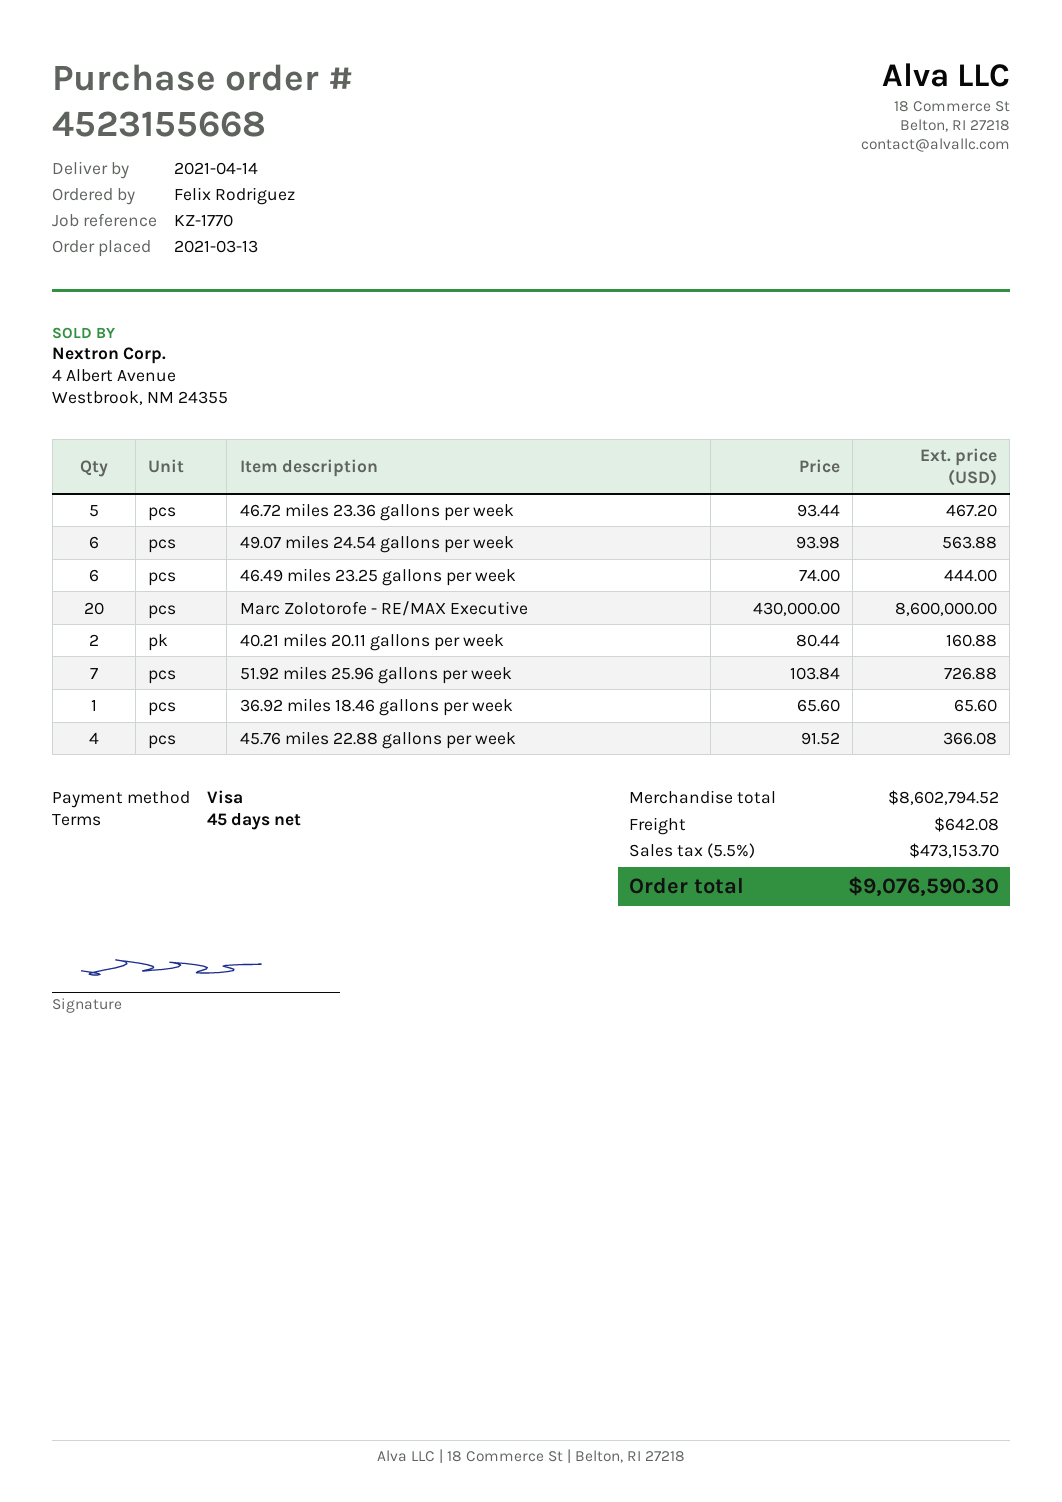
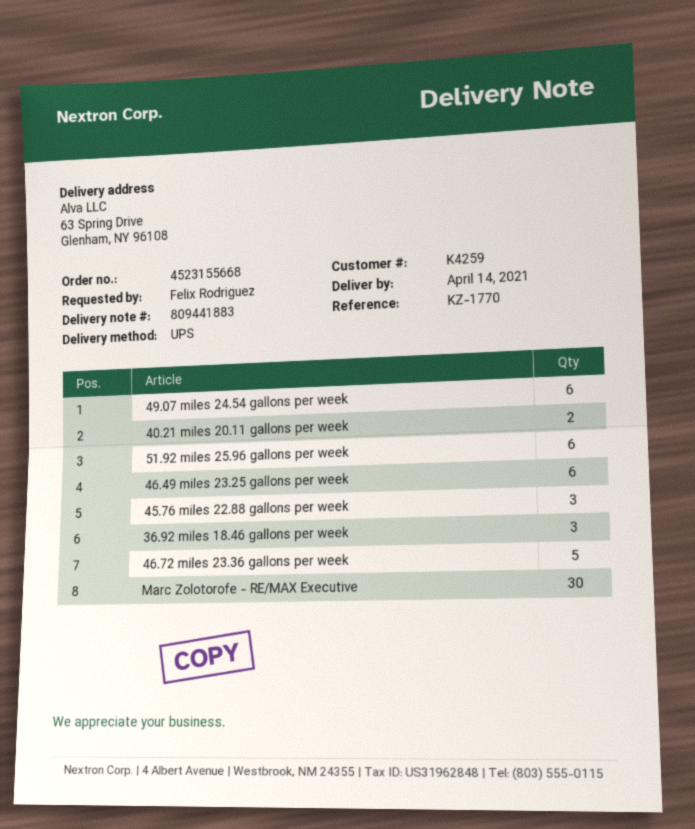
Marc Zolotorofe - RE/MAX Executive: 20 -> 30
51.92 miles 25.96 gallons per week: 7 -> 6
36.92 miles 18.46 gallons per week: 1 -> 3
45.76 miles 22.88 gallons per week: 4 -> 3

